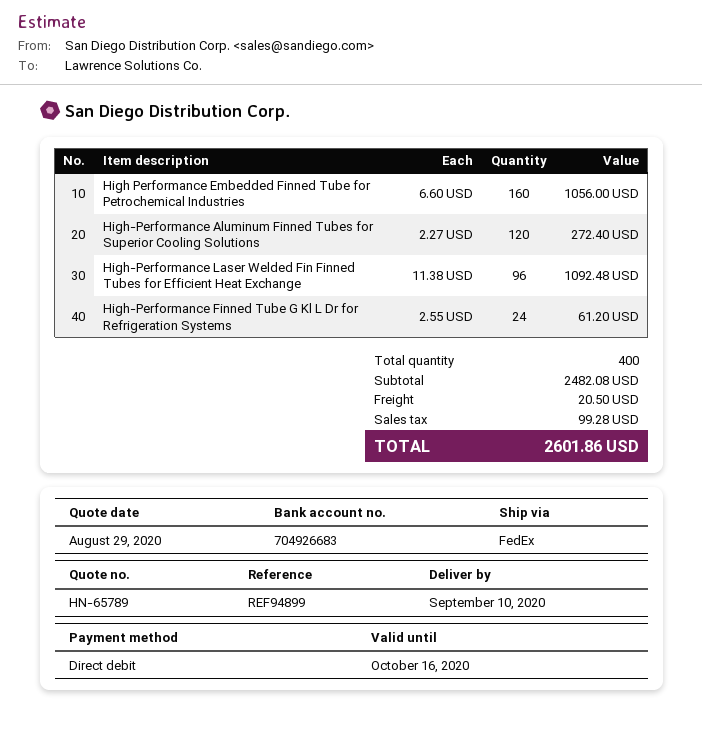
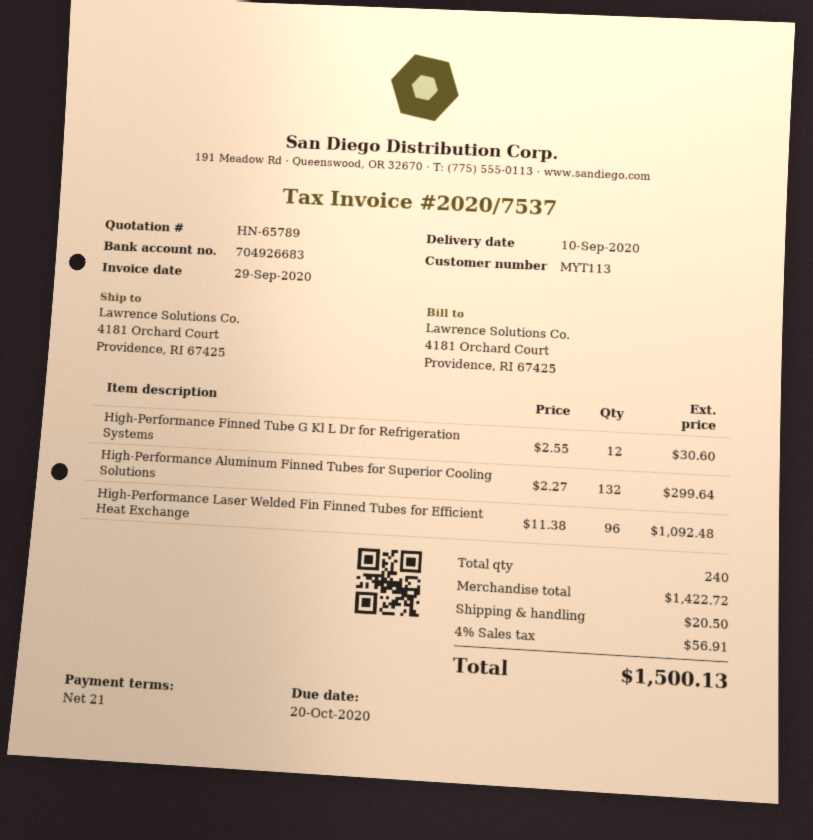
High Performance Embedded Finned Tube for Petrochemical Industries: 160 x 6.60 = 1056.00 -> none
High-Performance Aluminum Finned Tubes for Superior Cooling Solutions: 120 x 2.27 = 272.40 -> 132 x 2.27 = 299.64
High-Performance Finned Tube G Kl L Dr for Refrigeration Systems: 24 x 2.55 = 61.20 -> 12 x 2.55 = 30.60
total quantity: 400 -> 240
subtotal: 2482.08 -> 1422.72
tax: 99.28 -> 56.91
total: 2601.86 -> 1500.13

